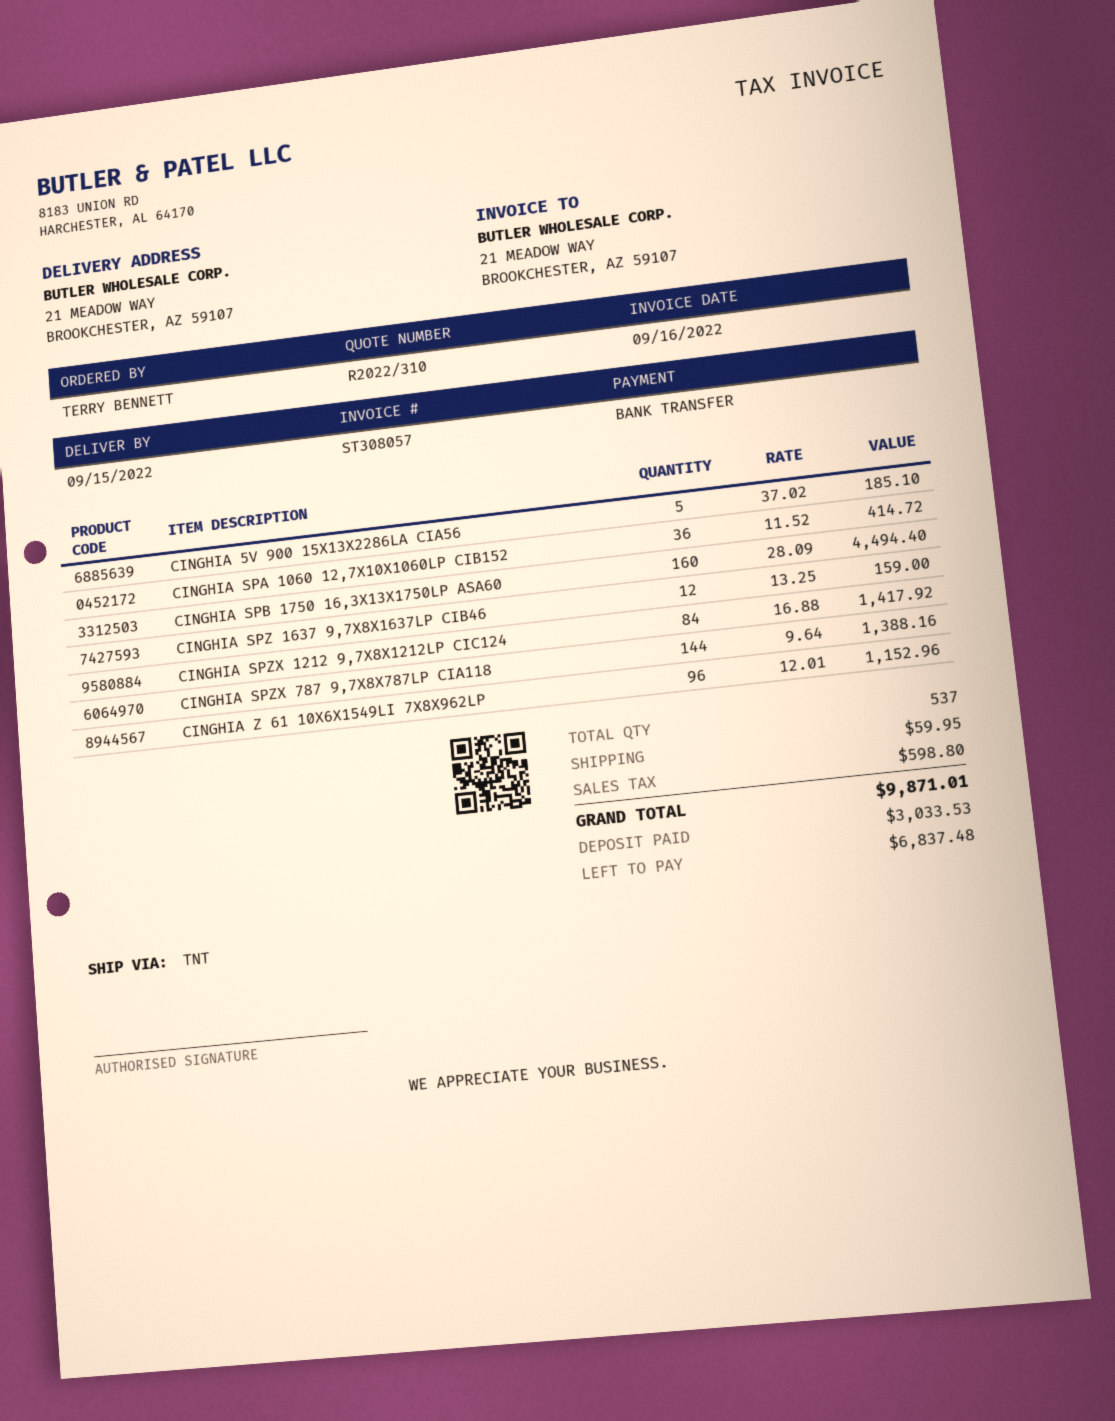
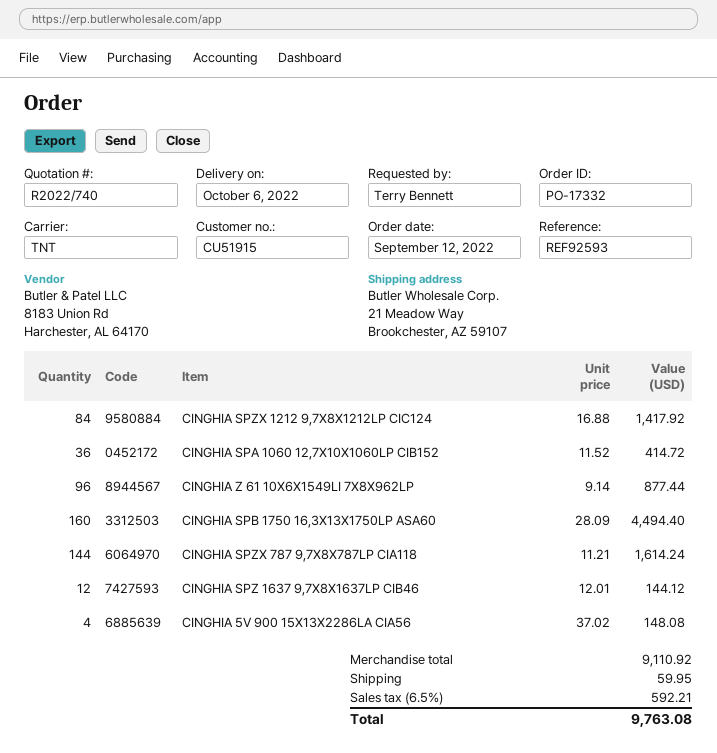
quote number: R2022/310 -> R2022/740
delivery date: 2022-09-15 -> 2022-10-06
CINGHIA 5V 900 15X13X2286LA CIA56: 5 x 37.02 = 185.10 -> 4 x 37.02 = 148.08
CINGHIA SPZ 1637 9,7X8X1637LP CIB46: 12 x 13.25 = 159.00 -> 12 x 12.01 = 144.12
CINGHIA SPZX 787 9,7X8X787LP CIA118: 144 x 9.64 = 1388.16 -> 144 x 11.21 = 1614.24
CINGHIA Z 61 10X6X1549LI 7X8X962LP: 96 x 12.01 = 1152.96 -> 96 x 9.14 = 877.44
tax: 598.80 -> 592.21
total: 9871.01 -> 9763.08

